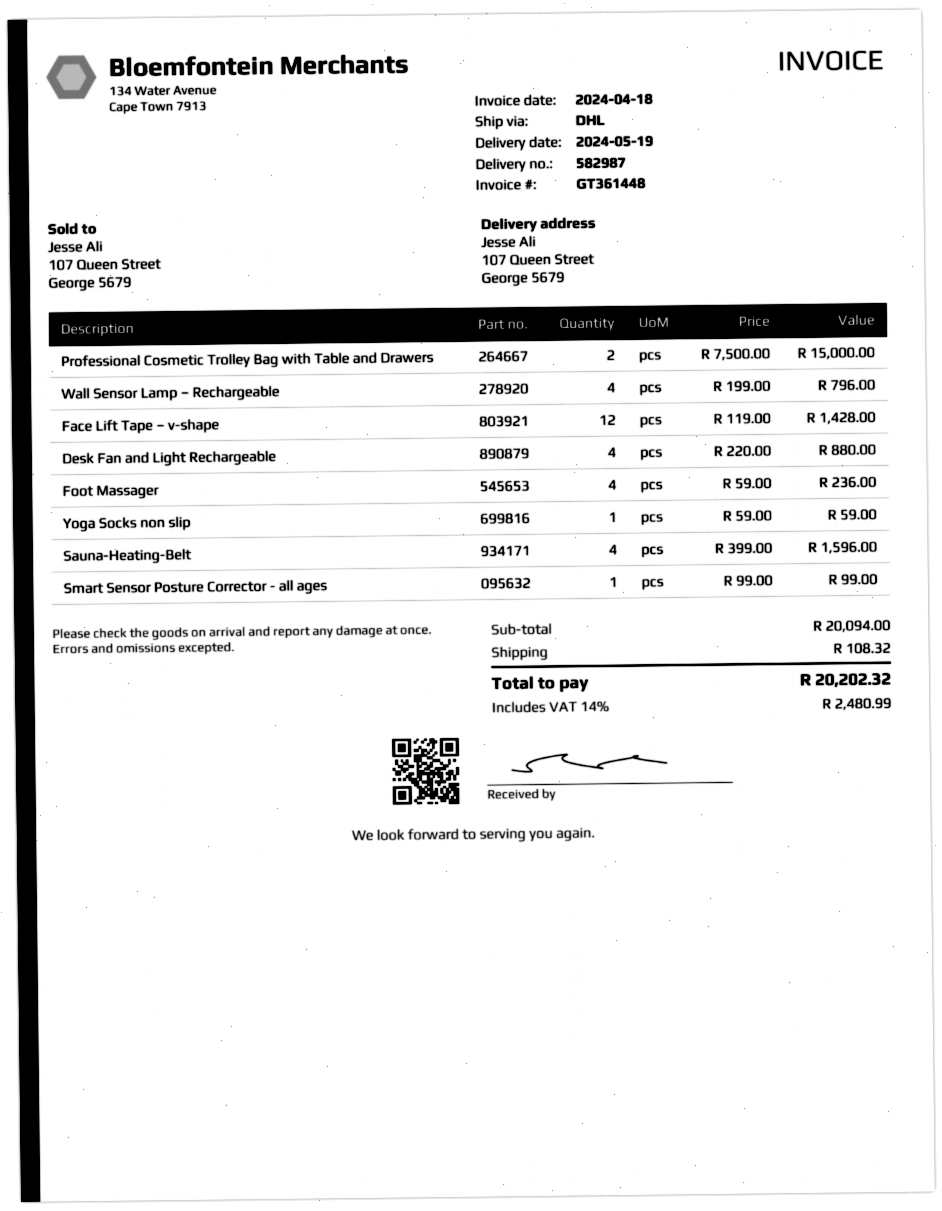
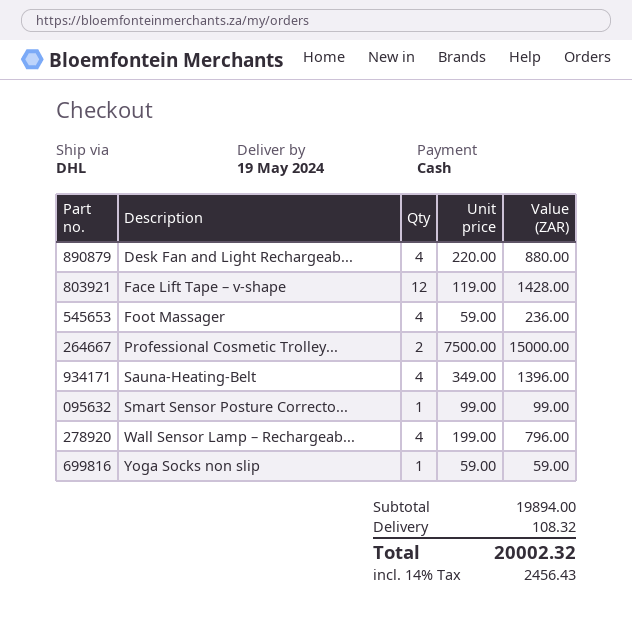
Sauna-Heating-Belt: 4 x 399.00 = 1596.00 -> 4 x 349.00 = 1396.00
subtotal: 20094.00 -> 19894.00
tax: 14% = 2480.99 -> 14% = 2456.43
total: 20202.32 -> 20002.32

